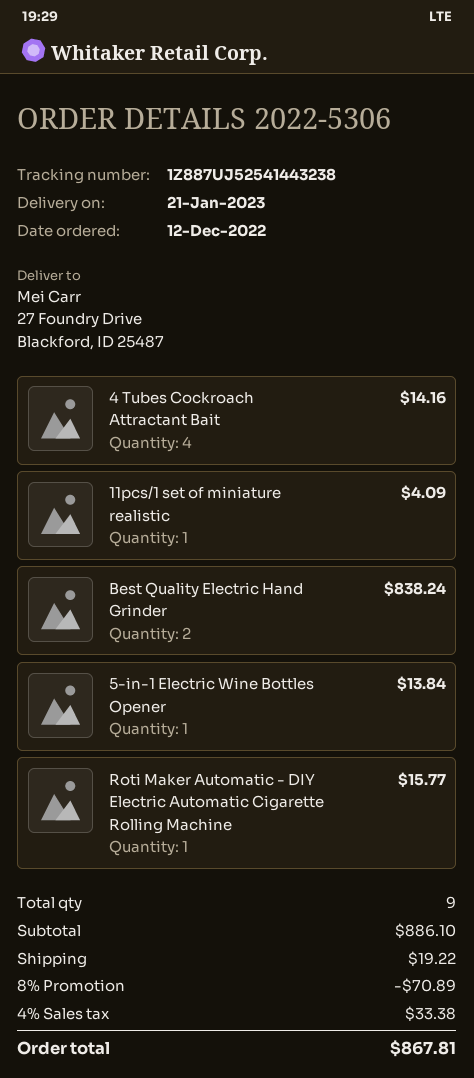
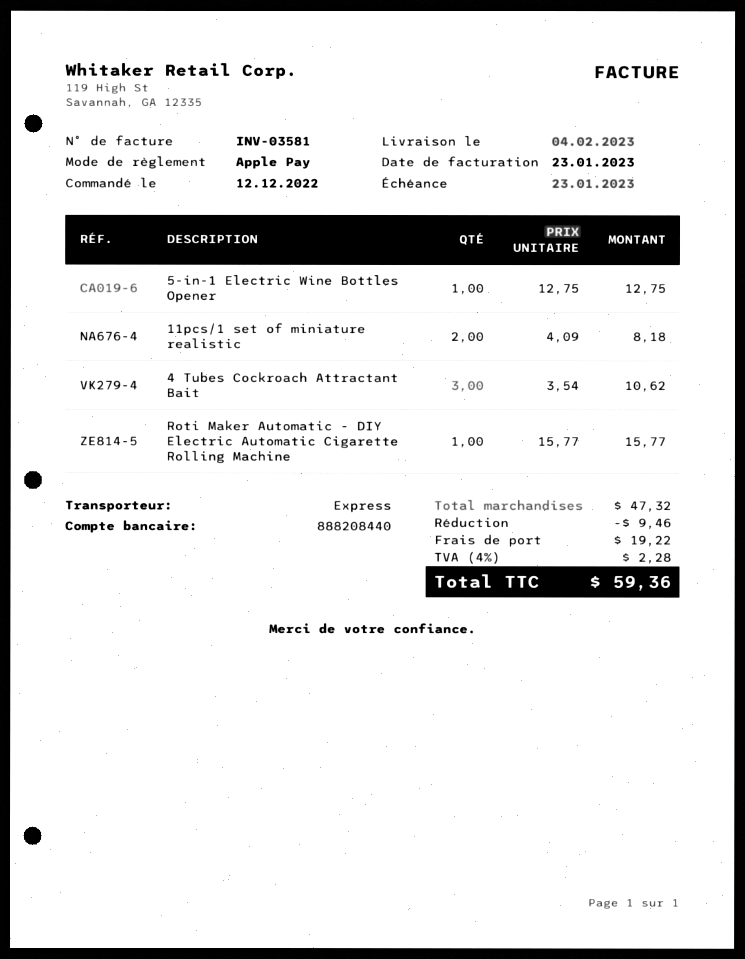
delivery date: 2023-01-21 -> 2023-02-04
4 Tubes Cockroach Attractant Bait: 4 for 14.16 -> 3 for 10.62
11pcs/1 set of miniature realistic: 1 for 4.09 -> 2 for 8.18
Best Quality Electric Hand Grinder: 2 for 838.24 -> none
5-in-1 Electric Wine Bottles Opener: 1 for 13.84 -> 1 for 12.75
subtotal: 886.10 -> 47.32
discount: 70.89 -> 9.46
tax: 4% = 33.38 -> 4% = 2.28
total: 867.81 -> 59.36

